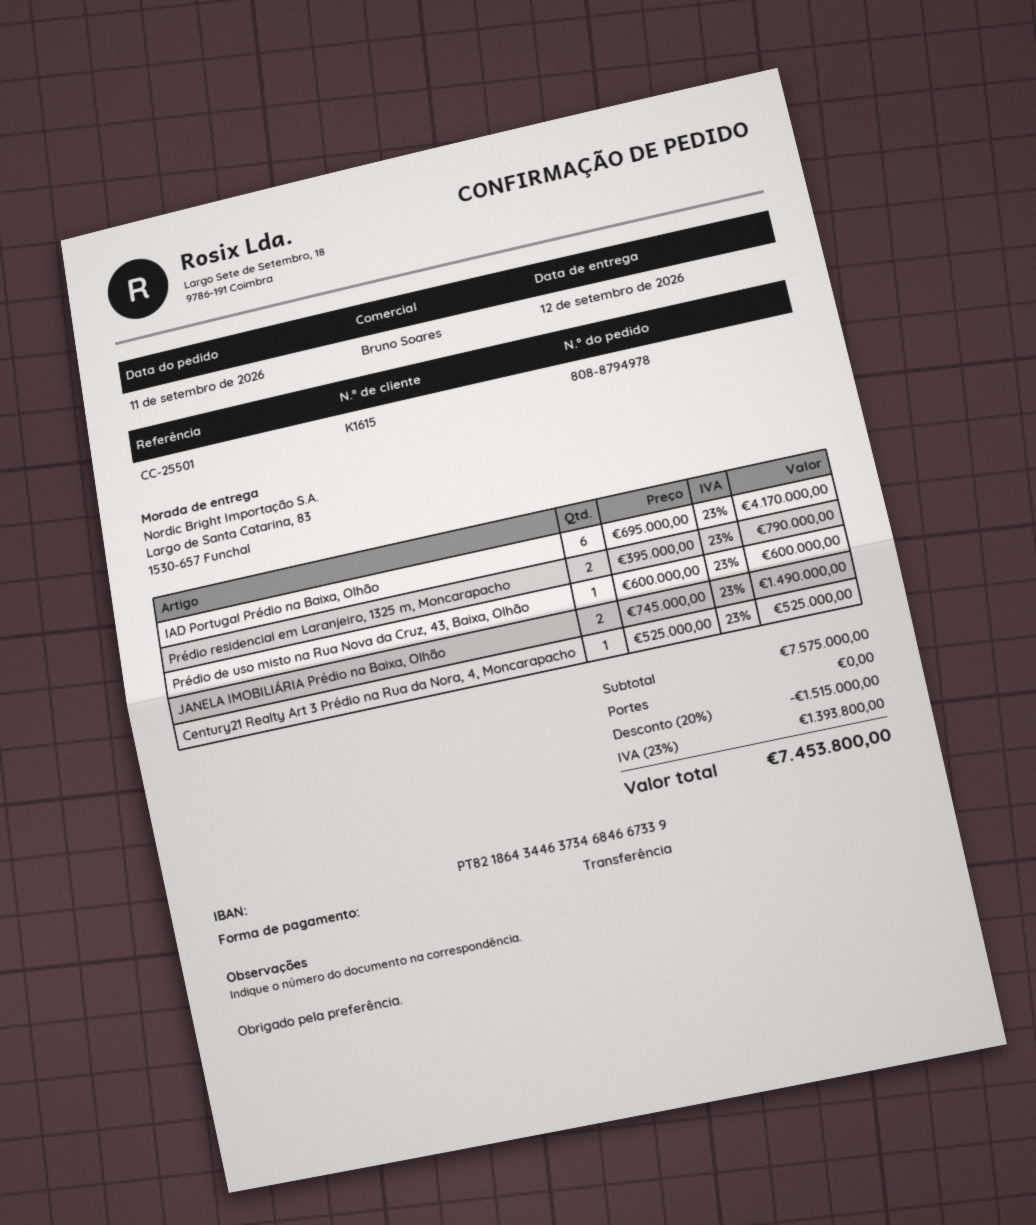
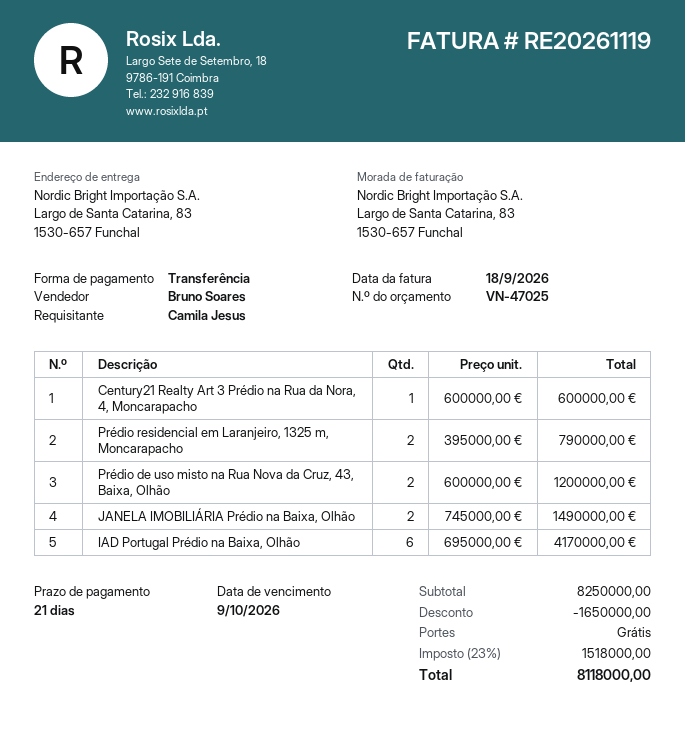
Prédio de uso misto na Rua Nova da Cruz, 43, Baixa, Olhão: 1 x 600000.00 = 600000.00 -> 2 x 600000.00 = 1200000.00
Century21 Realty Art 3 Prédio na Rua da Nora, 4, Moncarapacho: 1 x 525000.00 = 525000.00 -> 1 x 600000.00 = 600000.00
subtotal: 7575000.00 -> 8250000.00
discount: 1515000.00 -> 1650000.00
tax: 23% = 1393800.00 -> 23% = 1518000.00
total: 7453800.00 -> 8118000.00

